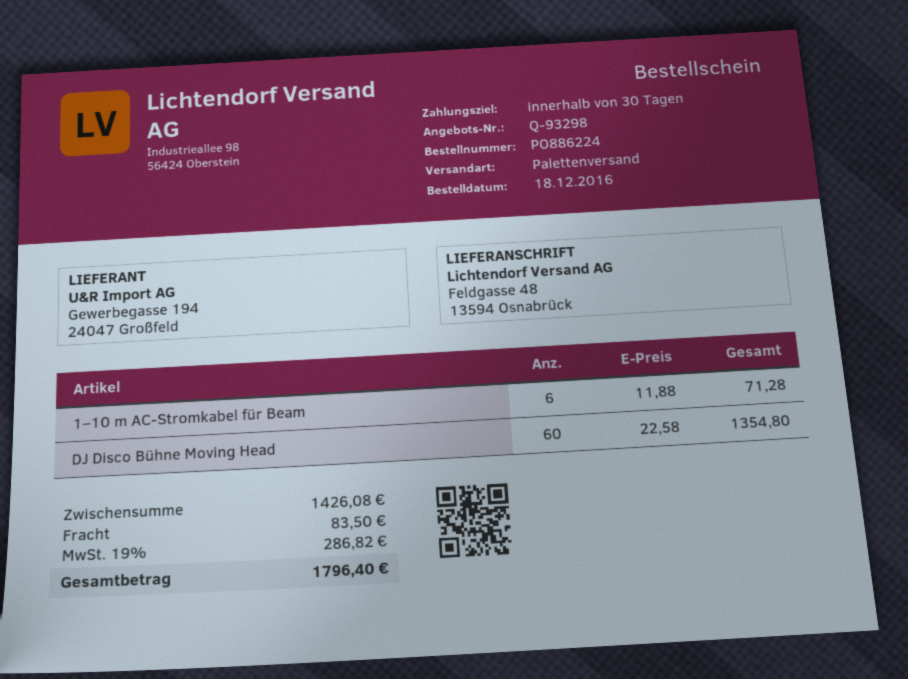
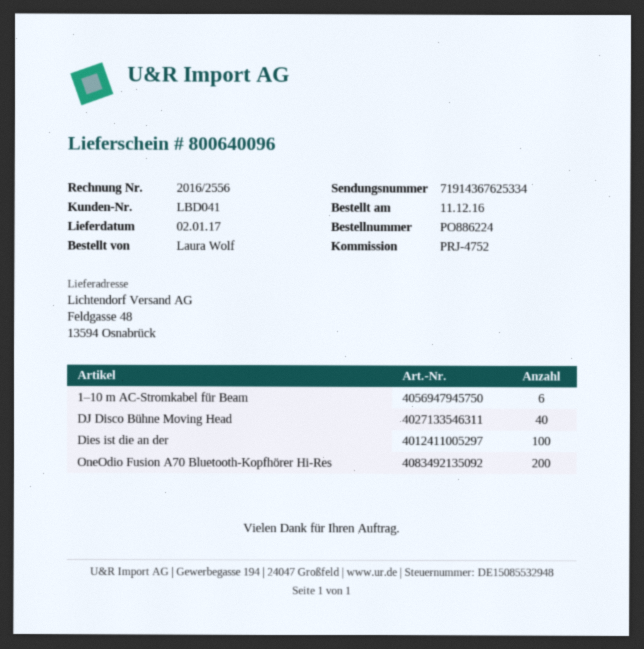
order date: 2016-12-18 -> 2016-12-11
DJ Disco Bühne Moving Head: 60 -> 40
Dies ist die an der: none -> 100
OneOdio Fusion A70 Bluetooth-Kopfhörer Hi-Res: none -> 200

